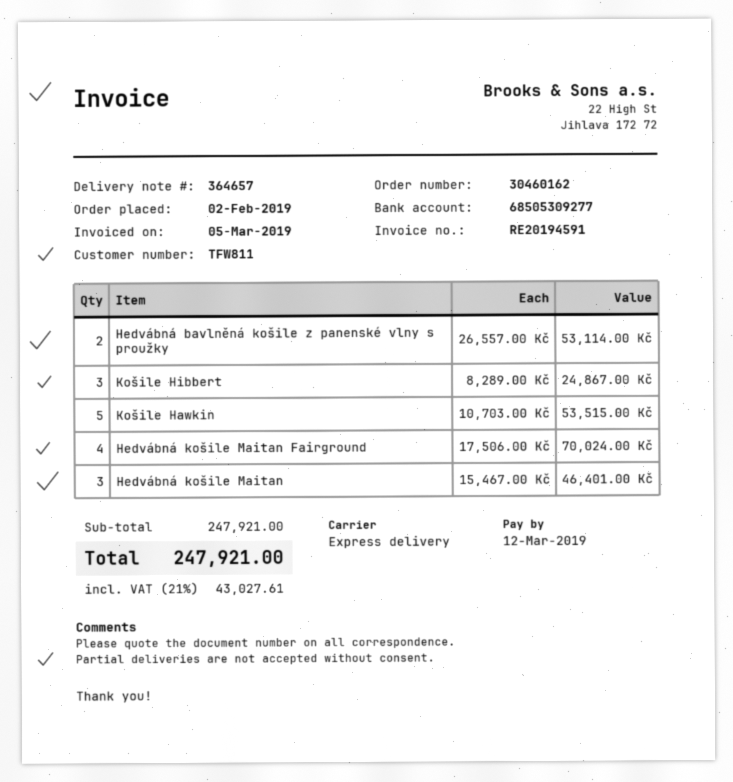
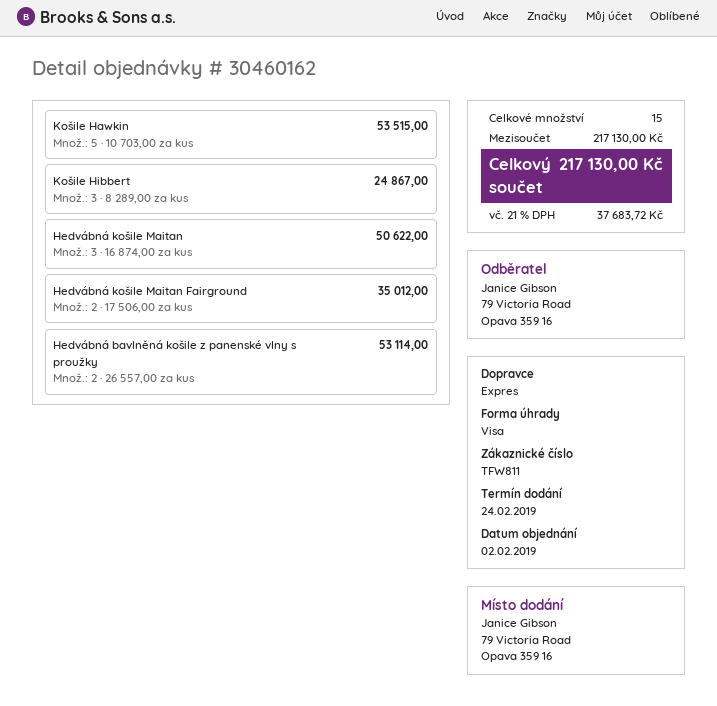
Hedvábná košile Maitan Fairground: 4 x 17506.00 = 70024.00 -> 2 x 17506.00 = 35012.00
Hedvábná košile Maitan: 3 x 15467.00 = 46401.00 -> 3 x 16874.00 = 50622.00
subtotal: 247921.00 -> 217130.00
tax: 21% = 43027.61 -> 21% = 37683.72
total: 247921.00 -> 217130.00

